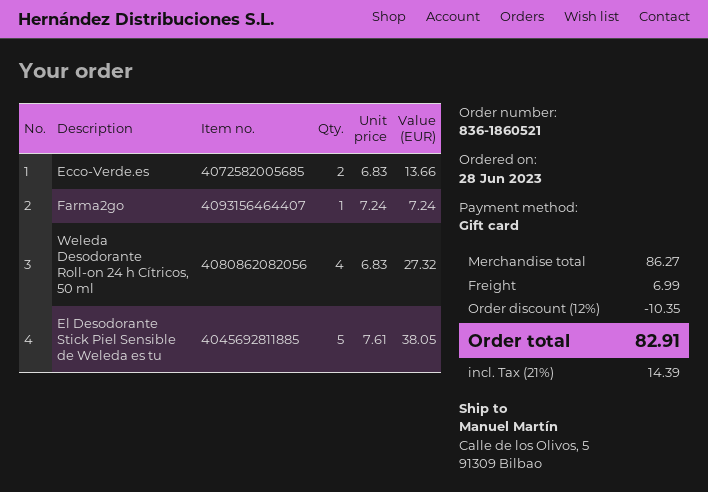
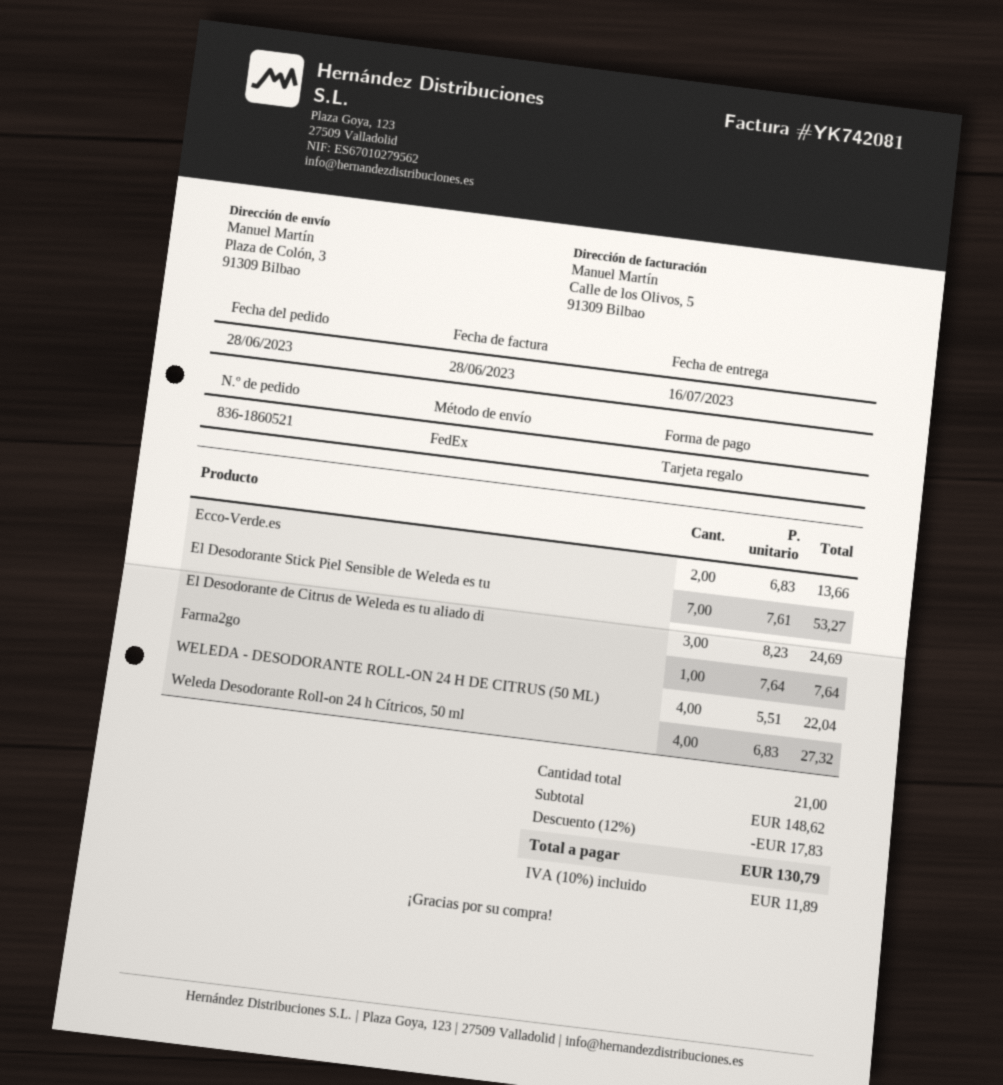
ship to: Calle de los Olivos, 5, 91309 Bilbao -> Plaza de Colón, 3, 91309 Bilbao
Farma2go: 1 x 7.24 = 7.24 -> 1 x 7.64 = 7.64
El Desodorante Stick Piel Sensible de Weleda es tu: 5 x 7.61 = 38.05 -> 7 x 7.61 = 53.27
El Desodorante de Citrus de Weleda es tu aliado di: none -> 3 x 8.23 = 24.69
WELEDA - DESODORANTE ROLL-ON 24 H DE CITRUS (50 ML): none -> 4 x 5.51 = 22.04
subtotal: 86.27 -> 148.62
discount: 12% = 10.35 -> 12% = 17.83
shipping: 6.99 -> none
tax: 21% = 14.39 -> 10% = 11.89
total: 82.91 -> 130.79

